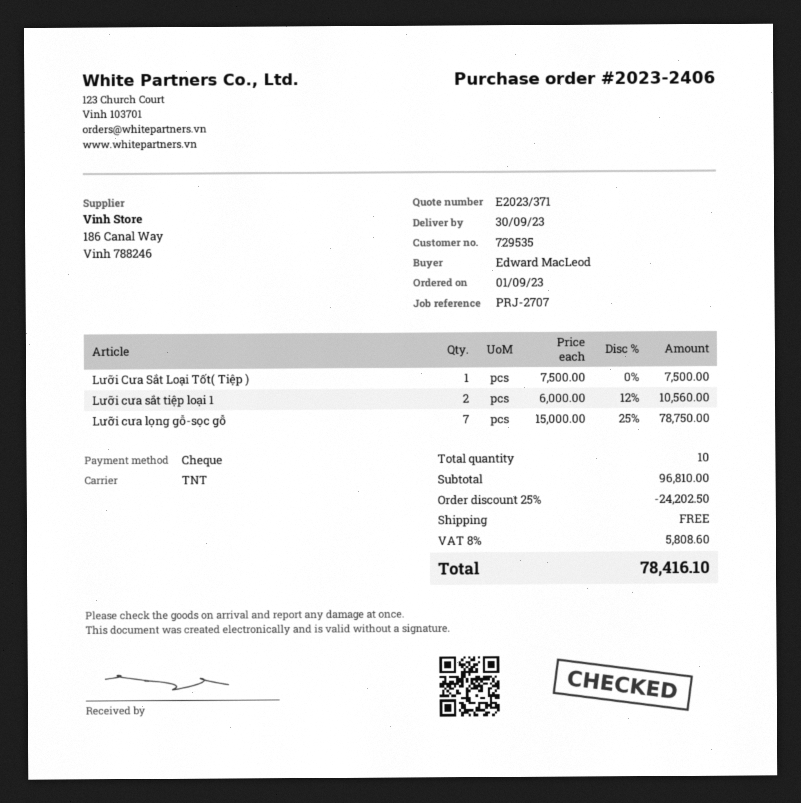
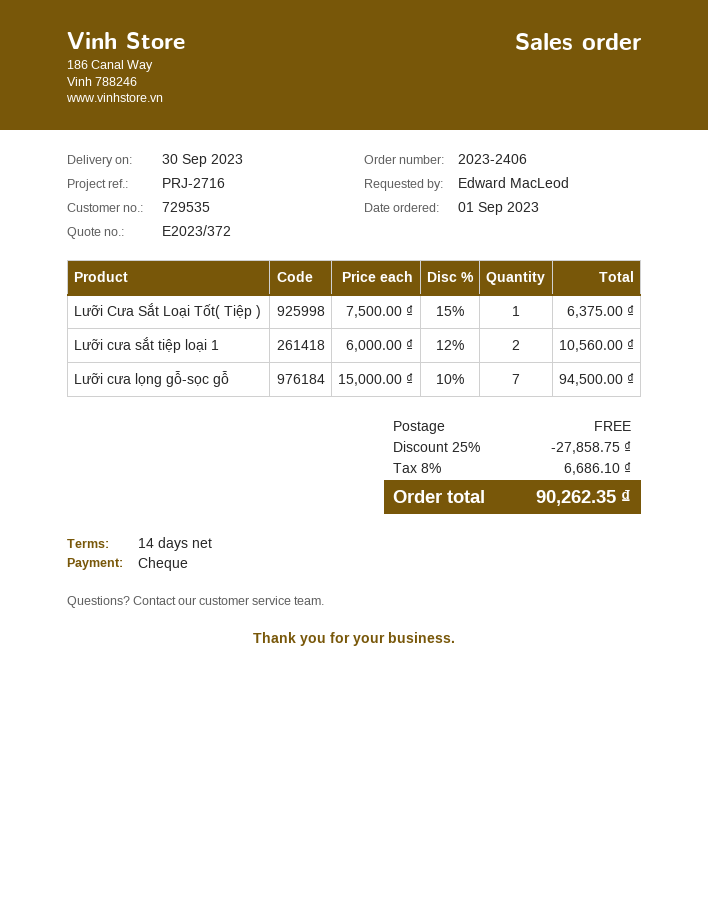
quote number: E2023/371 -> E2023/372
reference: PRJ-2707 -> PRJ-2716
Lưỡi Cưa Sắt Loại Tốt( Tiệp ): 1 x 7500.00 = 7500.00 -> 1 x 7500.00 - 15% = 6375.00
Lưỡi cưa lọng gỗ-sọc gỗ: 7 x 15000.00 - 25% = 78750.00 -> 7 x 15000.00 - 10% = 94500.00
discount: 25% = 24202.50 -> 25% = 27858.75
tax: 8% = 5808.60 -> 8% = 6686.10
total: 78416.10 -> 90262.35

